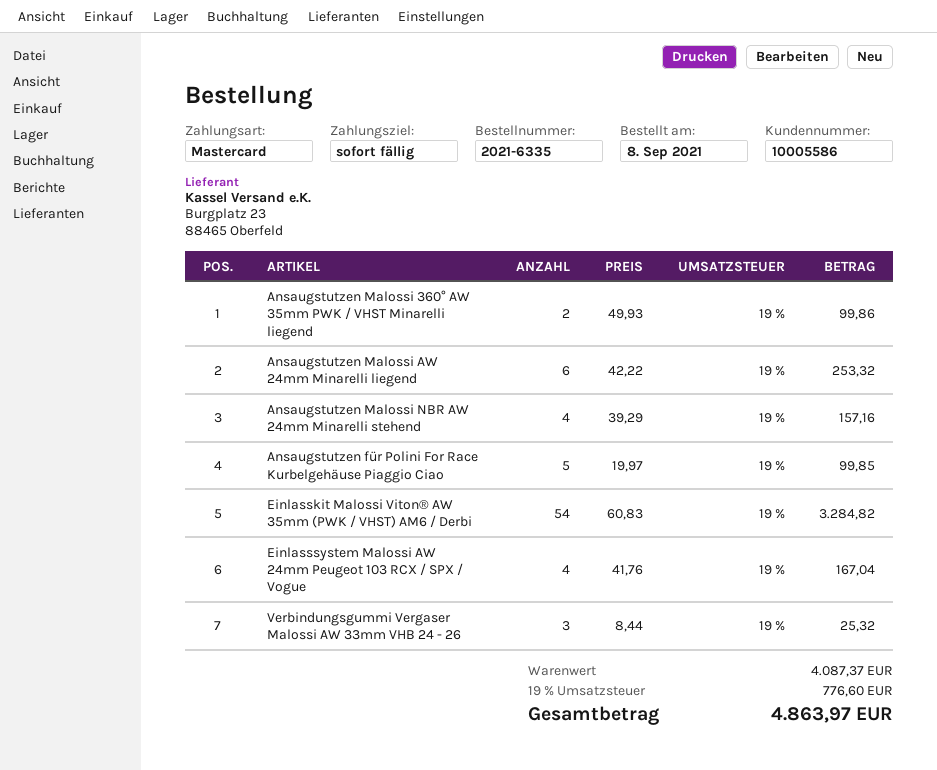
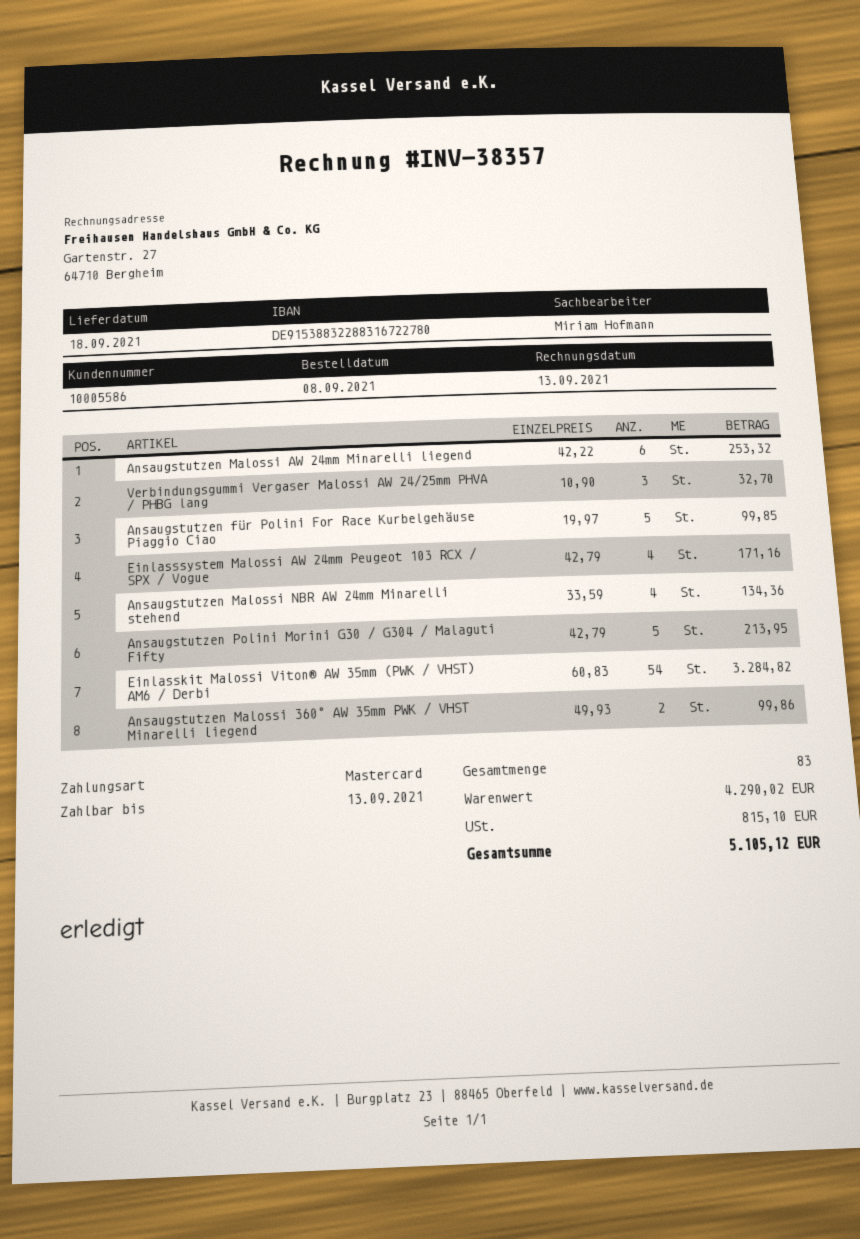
Ansaugstutzen Malossi NBR AW 24mm Minarelli stehend: 4 x 39.29 = 157.16 -> 4 x 33.59 = 134.36
Einlasssystem Malossi AW 24mm Peugeot 103 RCX / SPX / Vogue: 4 x 41.76 = 167.04 -> 4 x 42.79 = 171.16
Verbindungsgummi Vergaser Malossi AW 33mm VHB 24 - 26: 3 x 8.44 = 25.32 -> none
Verbindungsgummi Vergaser Malossi AW 24/25mm PHVA / PHBG lang: none -> 3 x 10.90 = 32.70
Ansaugstutzen Polini Morini G30 / G304 / Malaguti Fifty: none -> 5 x 42.79 = 213.95
subtotal: 4087.37 -> 4290.02
tax: 776.60 -> 815.10
total: 4863.97 -> 5105.12

